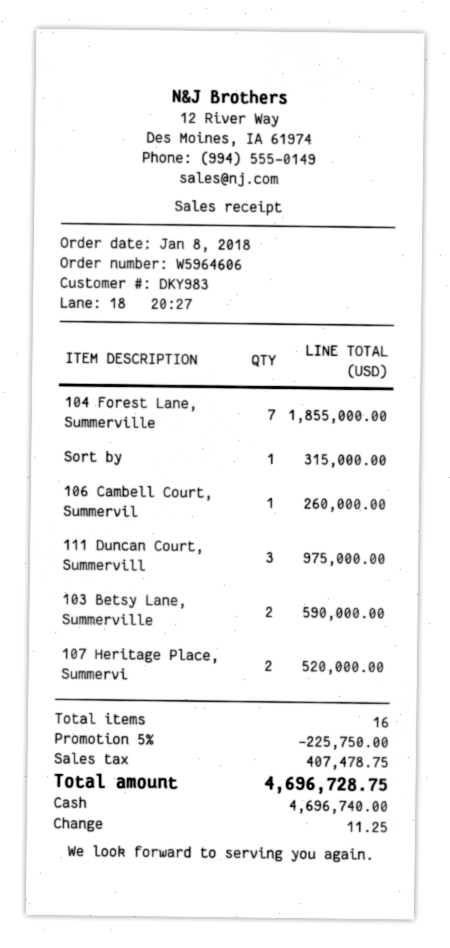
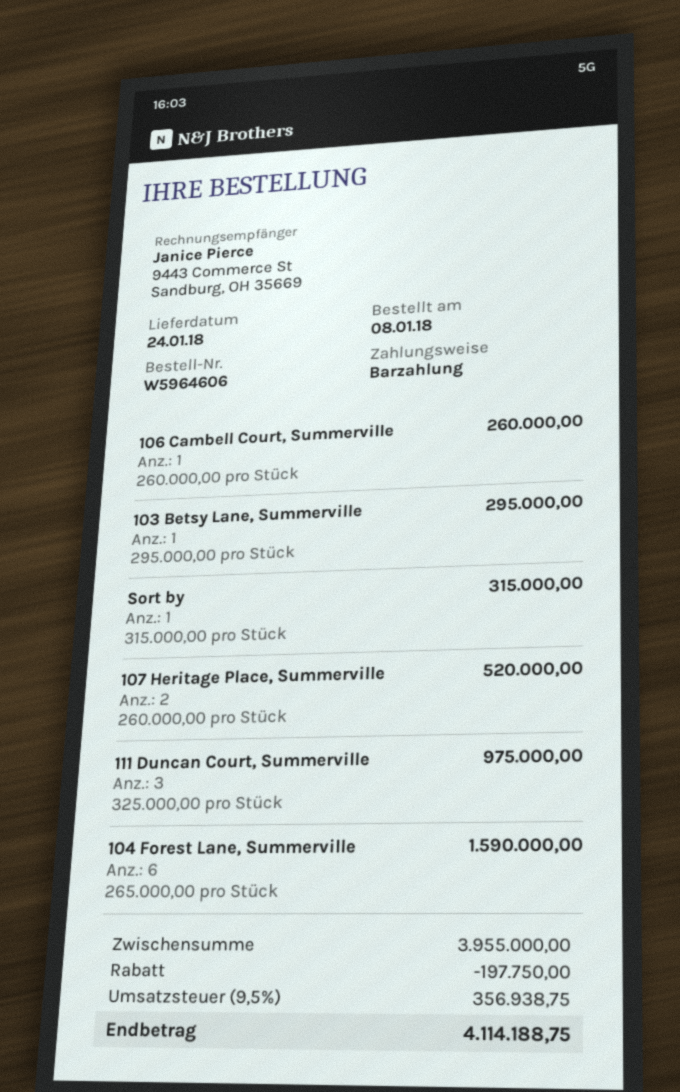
104 Forest Lane, Summerville: 7 for 1855000.00 -> 6 for 1590000.00
103 Betsy Lane, Summerville: 2 for 590000.00 -> 1 for 295000.00
discount: 225750.00 -> 197750.00
tax: 407478.75 -> 356938.75
total: 4696728.75 -> 4114188.75

